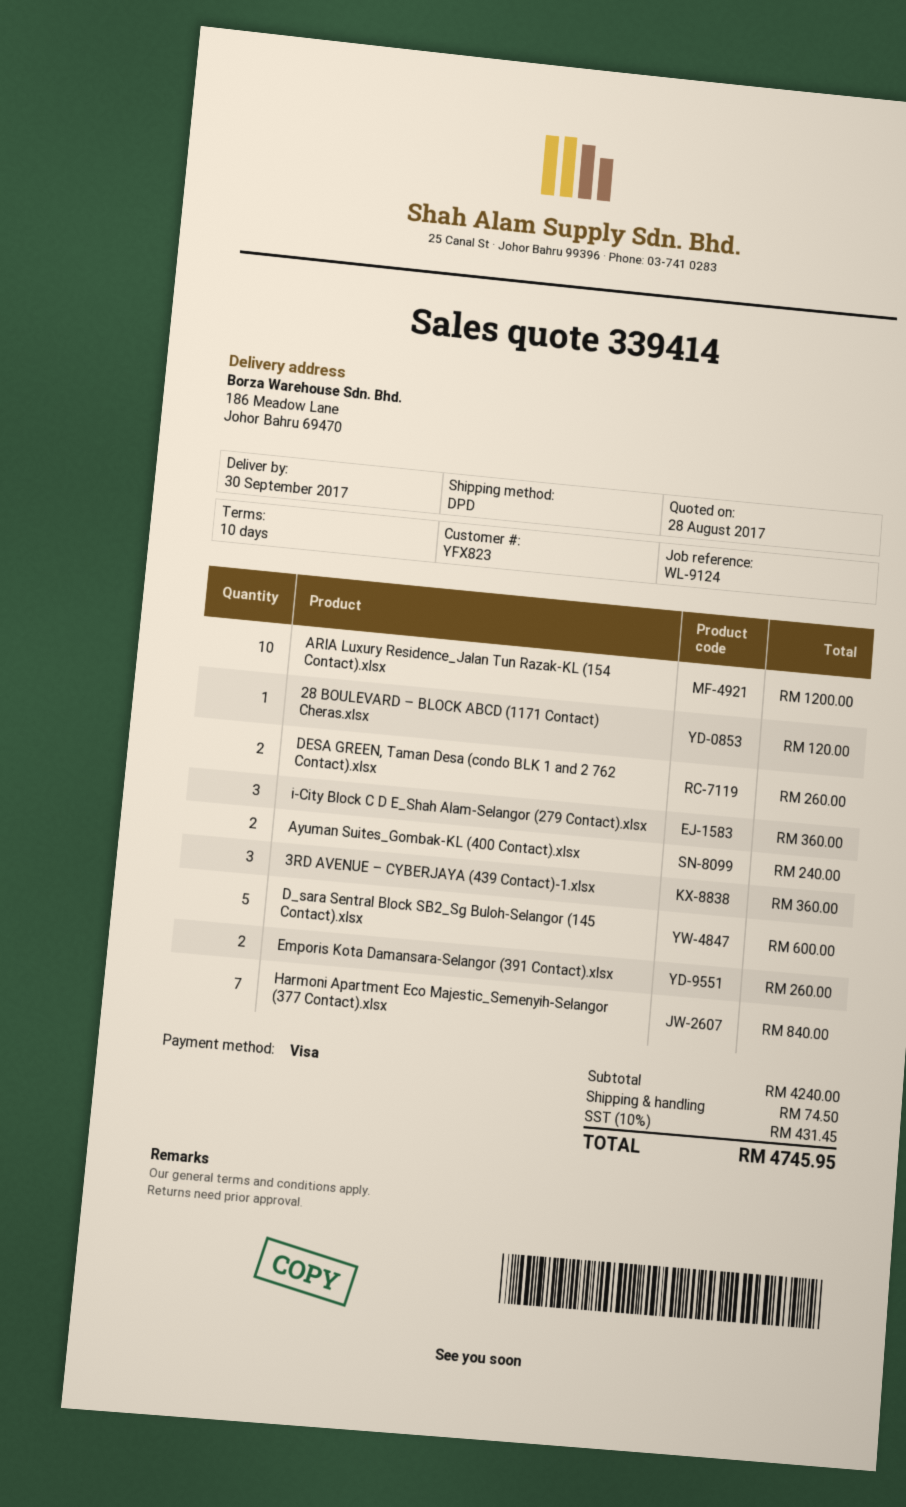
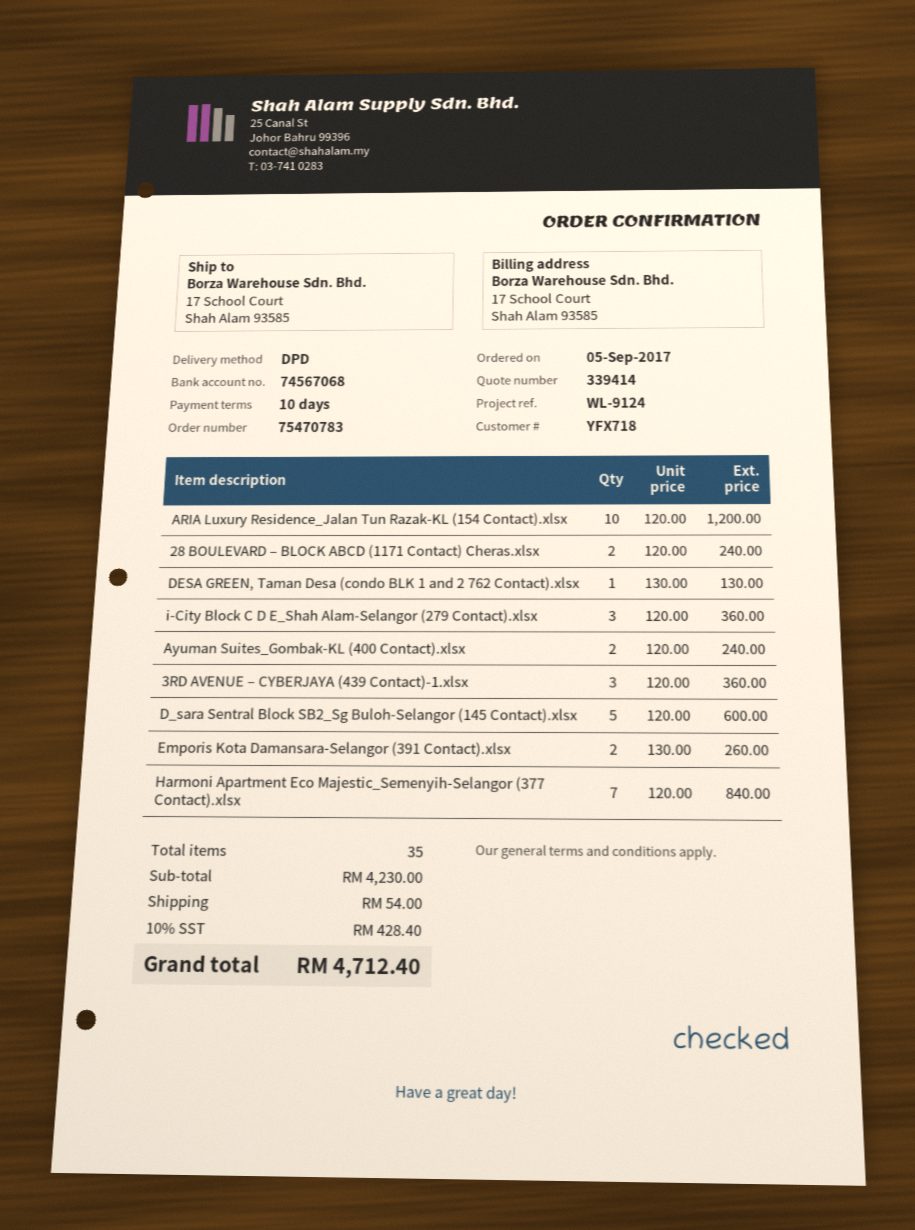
customer number: YFX823 -> YFX718
ship to: 186 Meadow Lane, Johor Bahru 69470 -> 17 School Court, Shah Alam 93585
28 BOULEVARD – BLOCK ABCD (1171 Contact) Cheras.xlsx: 1 for 120.00 -> 2 for 240.00
DESA GREEN, Taman Desa (condo BLK 1 and 2 762 Contact).xlsx: 2 for 260.00 -> 1 for 130.00
subtotal: 4240.00 -> 4230.00
shipping: 74.50 -> 54.00
tax: 10% = 431.45 -> 10% = 428.40
total: 4745.95 -> 4712.40

